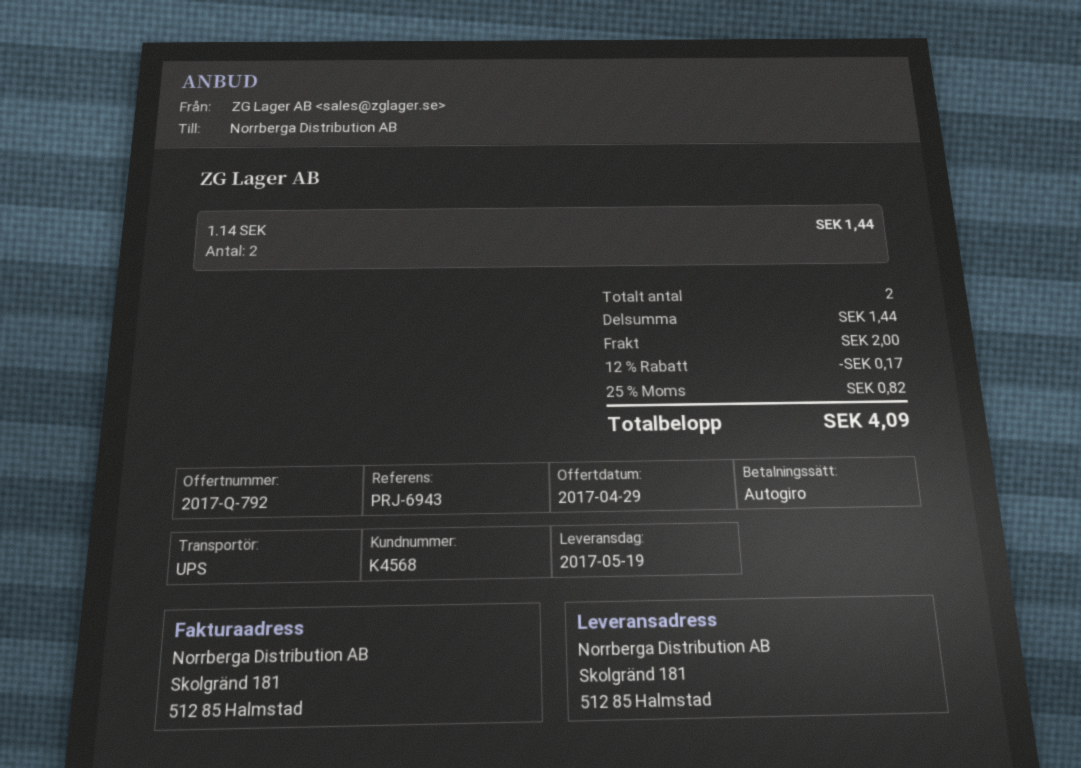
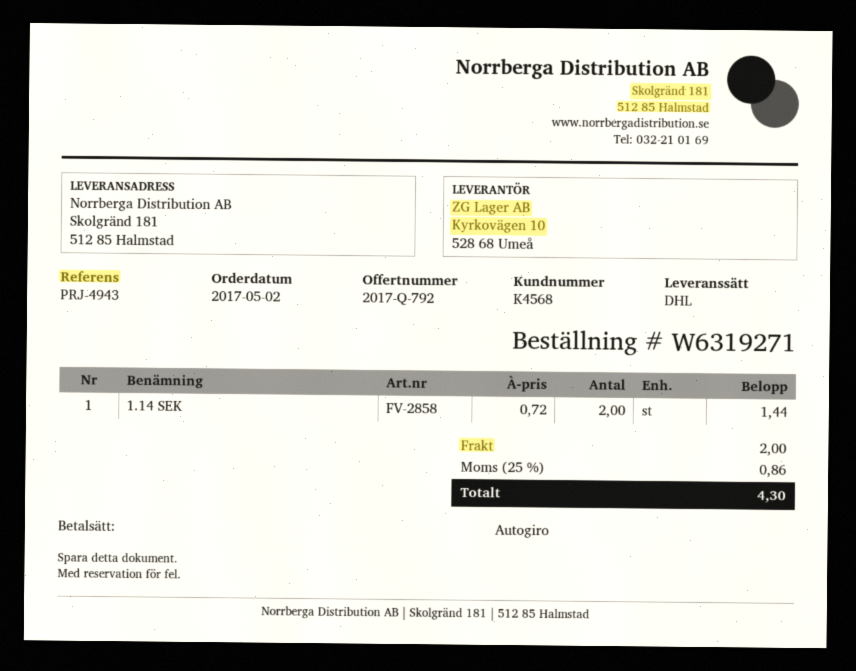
reference: PRJ-6943 -> PRJ-4943
shipping method: UPS -> DHL
discount: 12% = 0.17 -> none
tax: 25% = 0.82 -> 25% = 0.86
total: 4.09 -> 4.30

